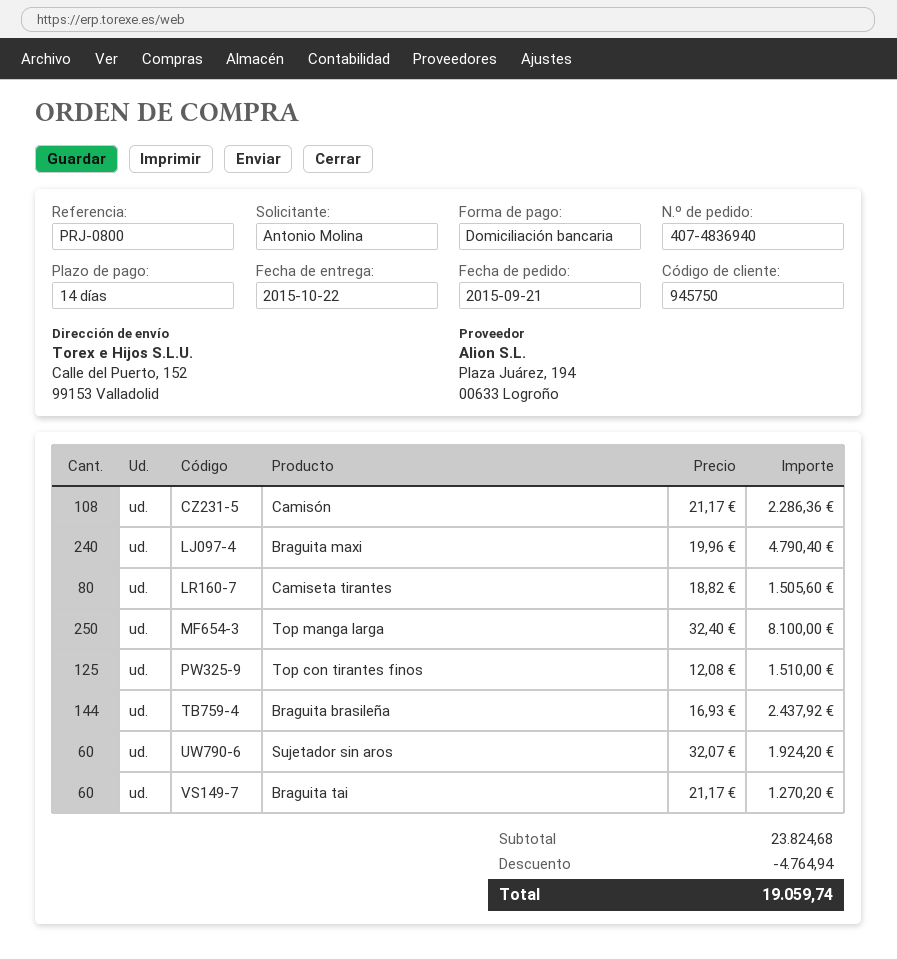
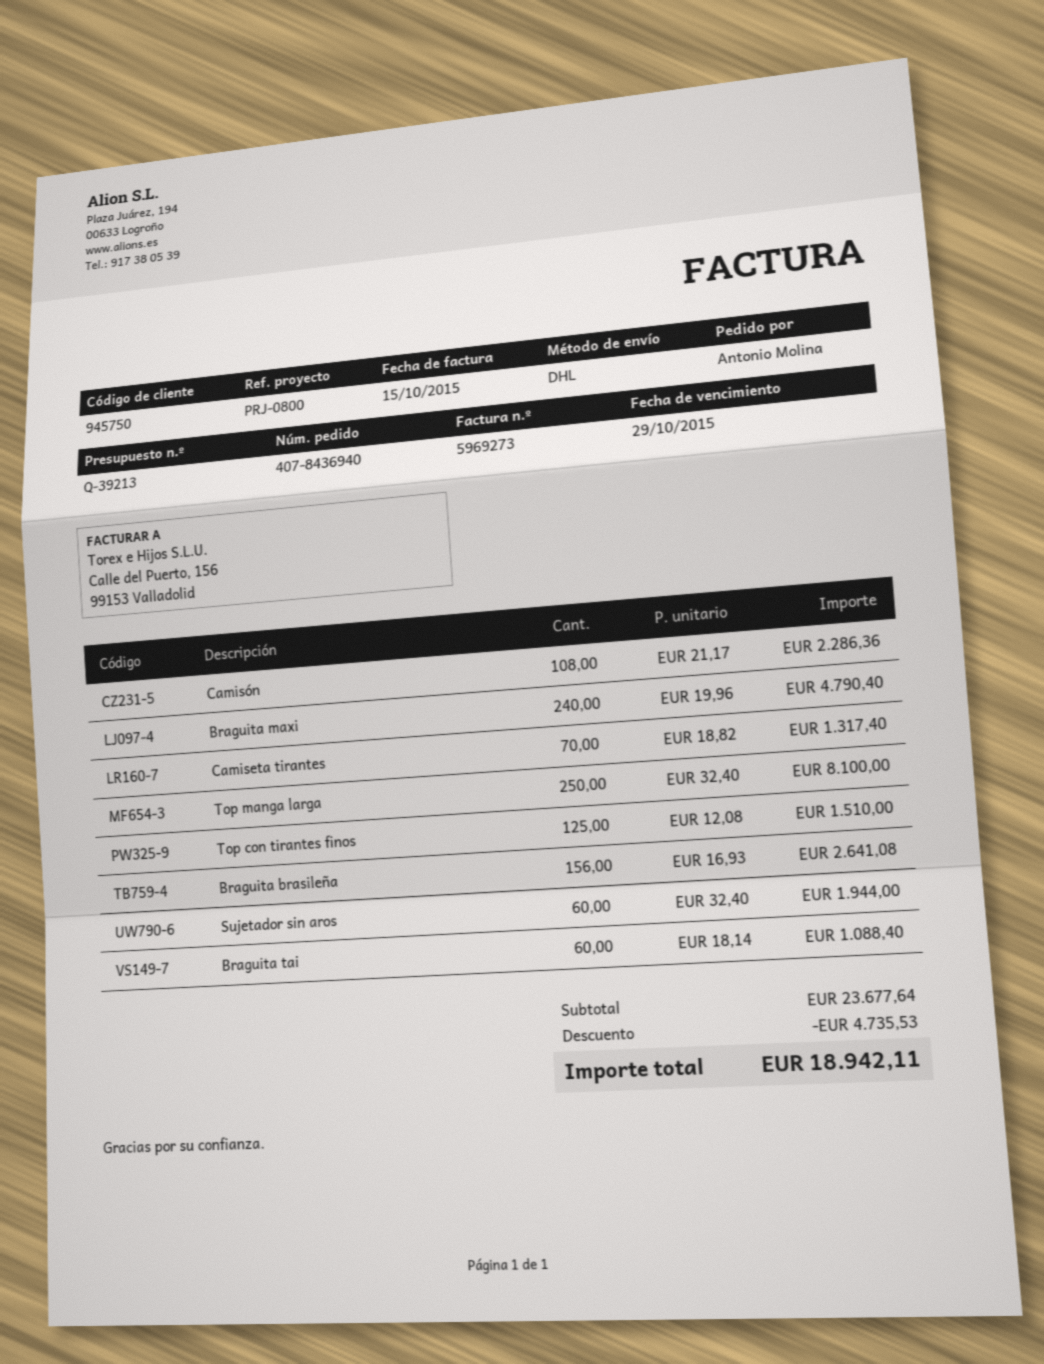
order number: 407-4836940 -> 407-8436940
Camiseta tirantes: 80 x 18.82 = 1505.60 -> 70 x 18.82 = 1317.40
Braguita brasileña: 144 x 16.93 = 2437.92 -> 156 x 16.93 = 2641.08
Sujetador sin aros: 60 x 32.07 = 1924.20 -> 60 x 32.40 = 1944.00
Braguita tai: 60 x 21.17 = 1270.20 -> 60 x 18.14 = 1088.40
subtotal: 23824.68 -> 23677.64
discount: 4764.94 -> 4735.53
total: 19059.74 -> 18942.11

